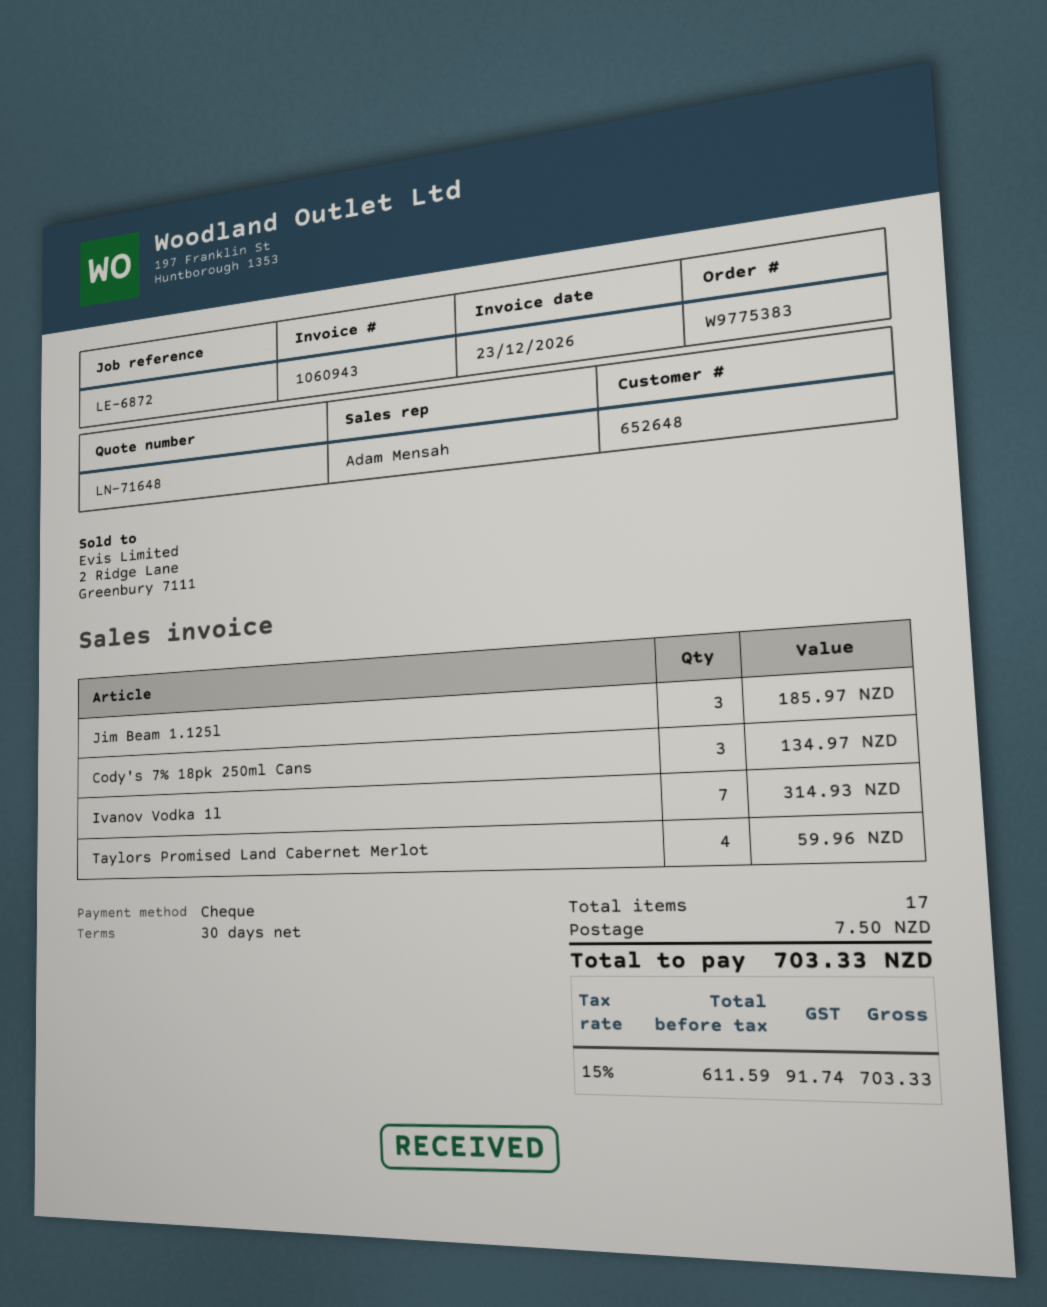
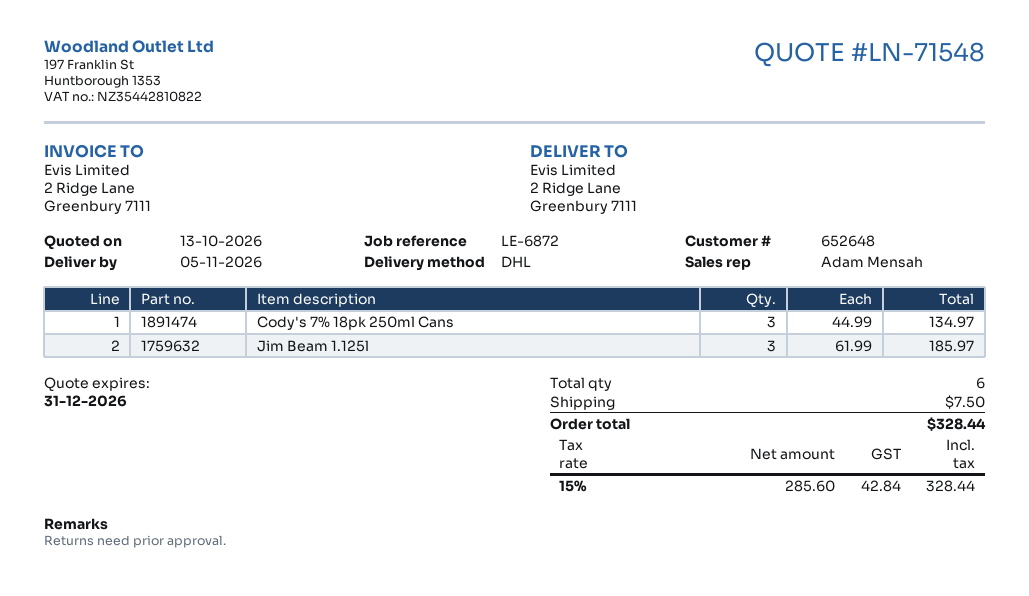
quote number: LN-71648 -> LN-71548
Ivanov Vodka 1l: 7 for 314.93 -> none
Taylors Promised Land Cabernet Merlot: 4 for 59.96 -> none
total quantity: 17 -> 6
net: 611.59 -> 285.60
tax: 15% = 91.74 -> 15% = 42.84
total: 703.33 -> 328.44

